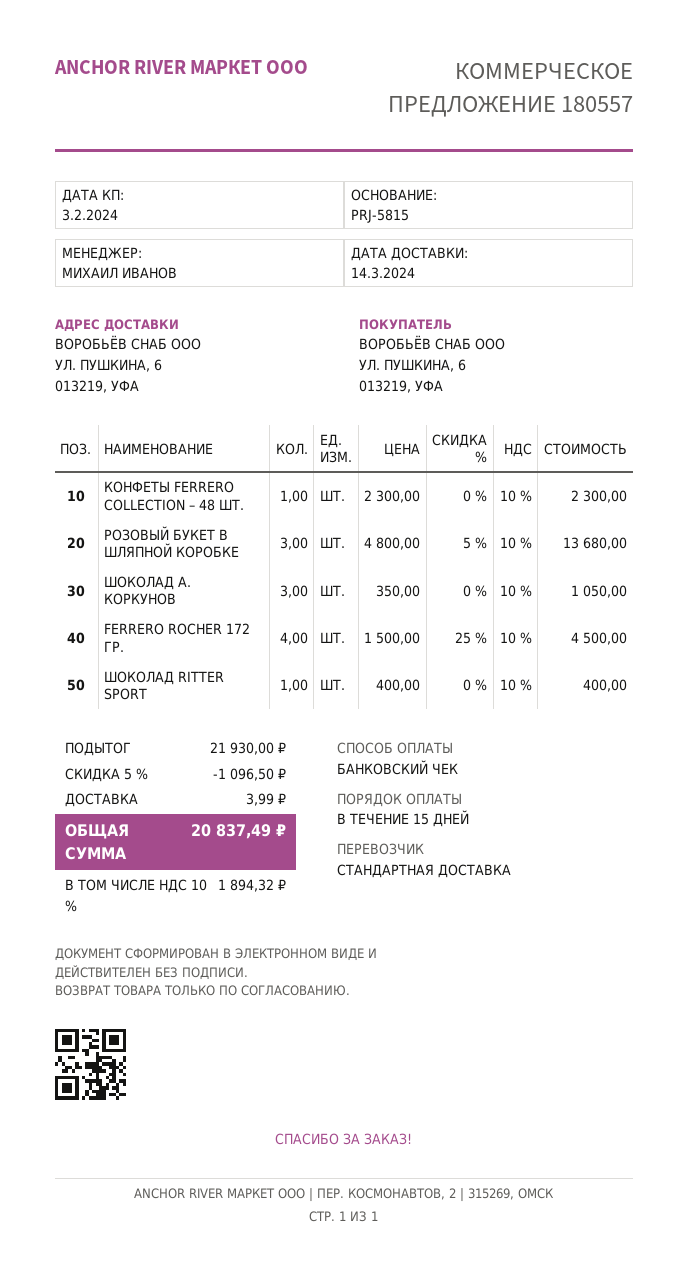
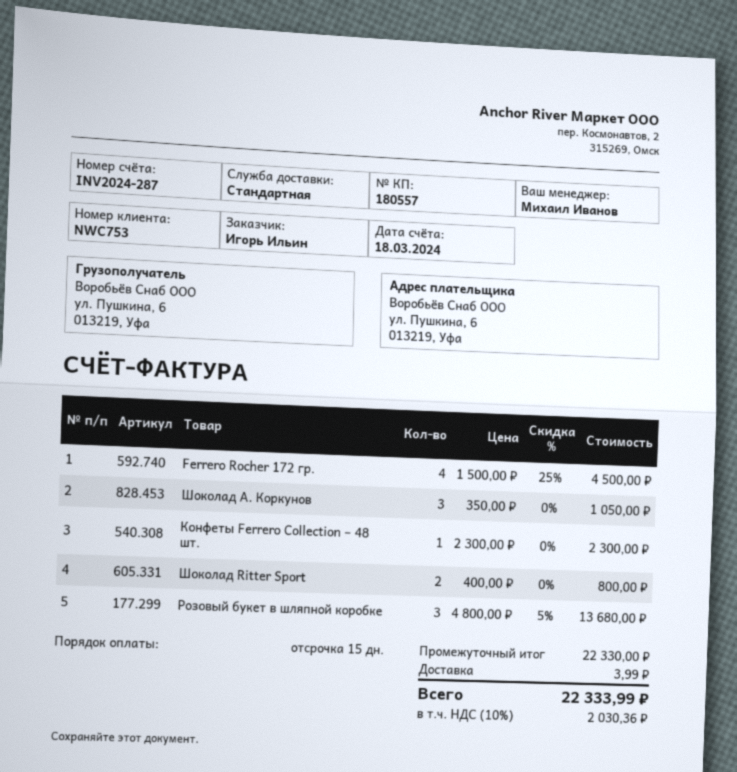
ШОКОЛАД RITTER SPORT: 1 x 400.00 = 400.00 -> 2 x 400.00 = 800.00
subtotal: 21930.00 -> 22330.00
discount: 5% = 1096.50 -> none
tax: 10% = 1894.32 -> 10% = 2030.36
total: 20837.49 -> 22333.99

